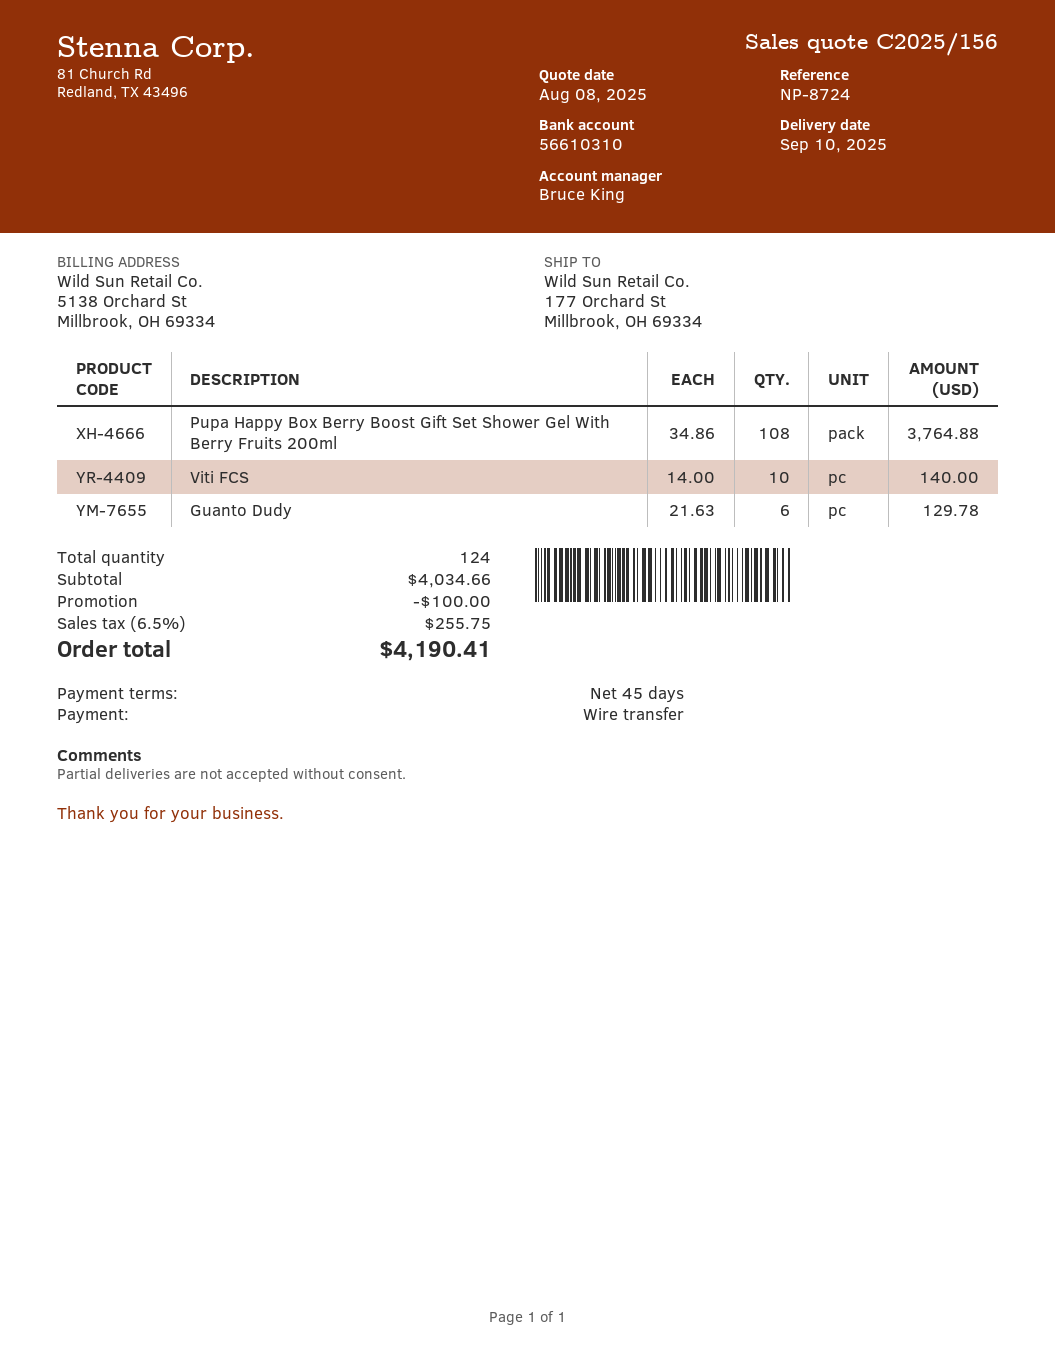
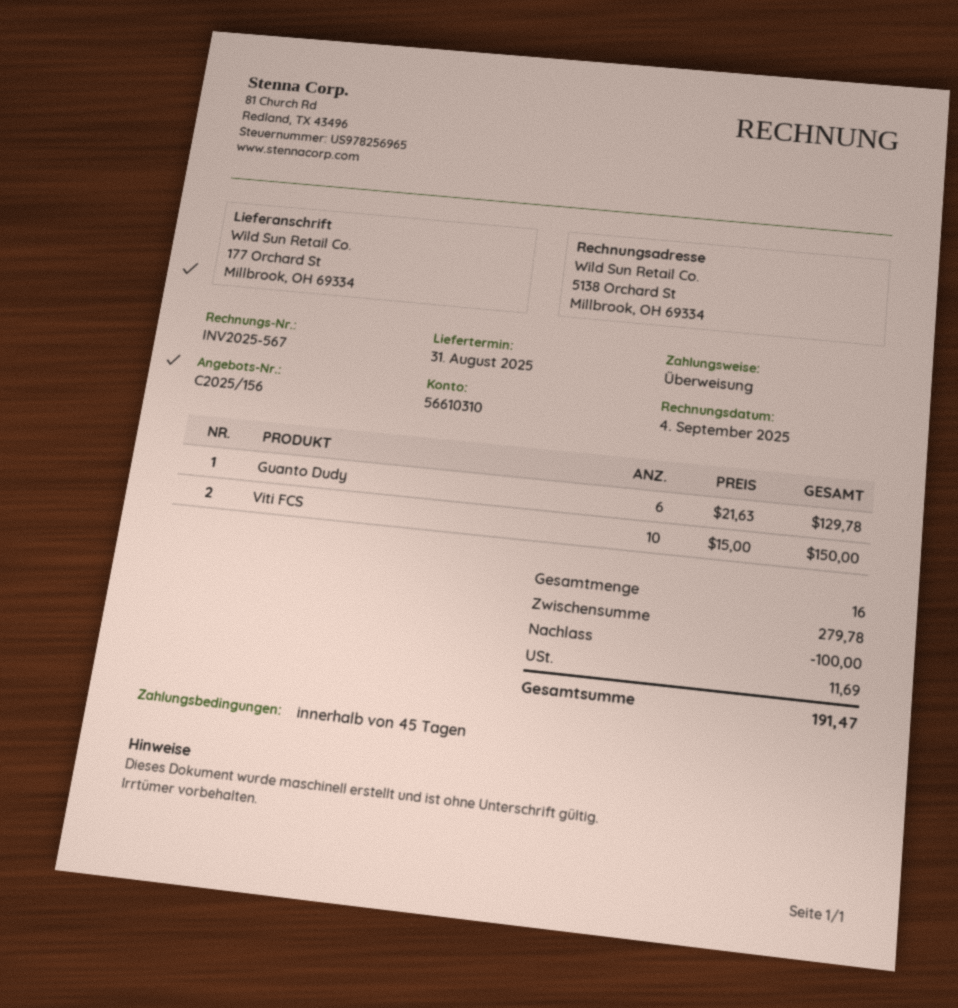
delivery date: 2025-09-10 -> 2025-08-31
Pupa Happy Box Berry Boost Gift Set Shower Gel With Berry Fruits 200ml: 108 x 34.86 = 3764.88 -> none
Viti FCS: 10 x 14.00 = 140.00 -> 10 x 15.00 = 150.00
total quantity: 124 -> 16
subtotal: 4034.66 -> 279.78
tax: 255.75 -> 11.69
total: 4190.41 -> 191.47

